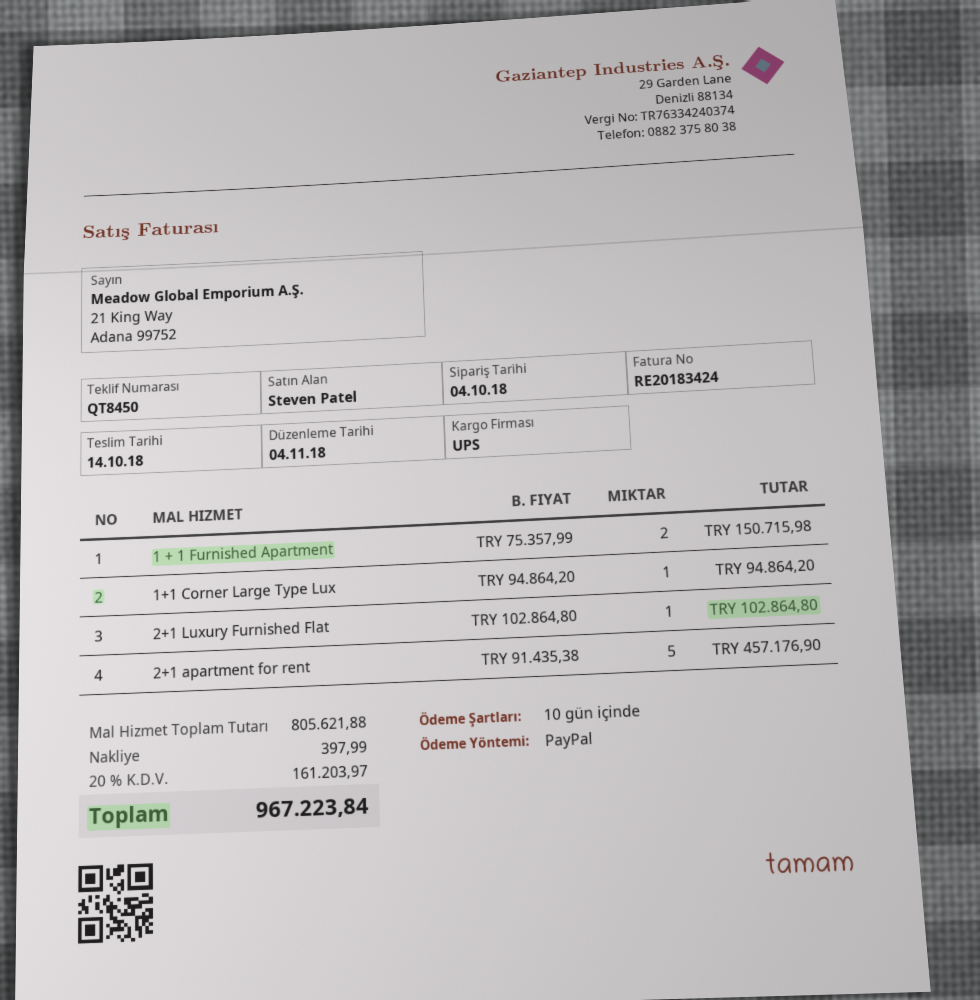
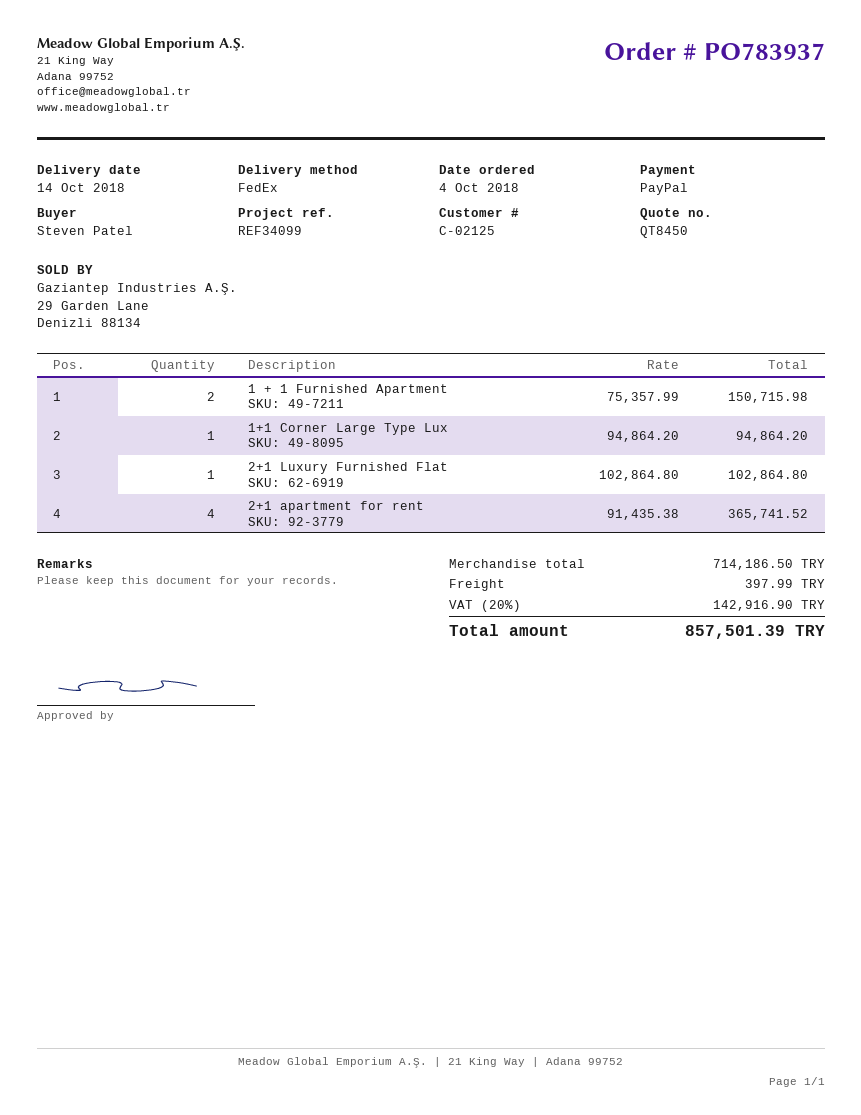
shipping method: UPS -> FedEx
2+1 apartment for rent: 5 x 91435.38 = 457176.90 -> 4 x 91435.38 = 365741.52
subtotal: 805621.88 -> 714186.50
tax: 20% = 161203.97 -> 20% = 142916.90
total: 967223.84 -> 857501.39

